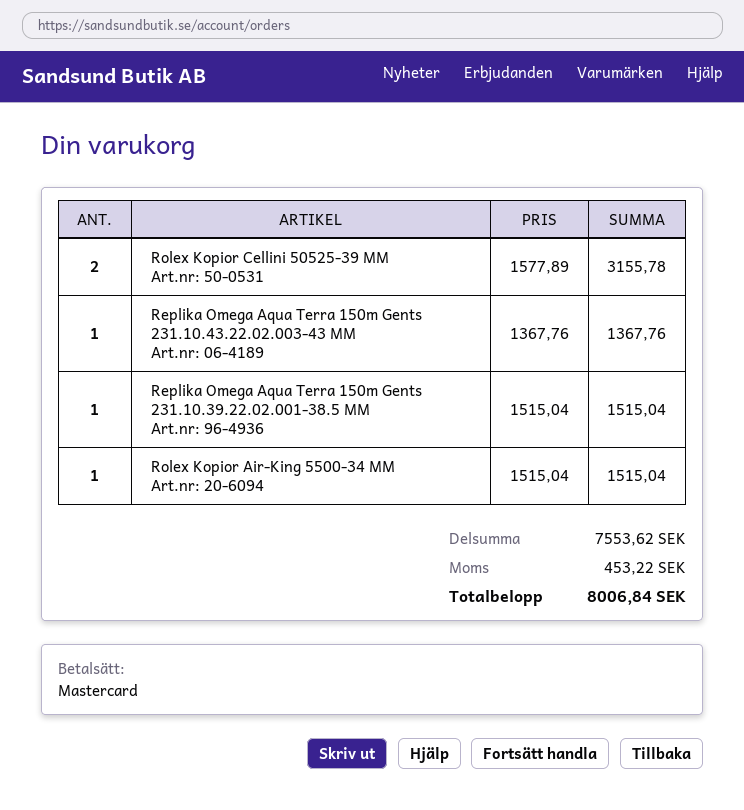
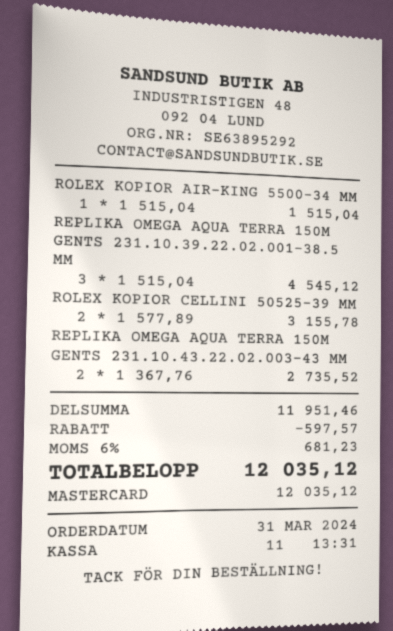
Replika Omega Aqua Terra 150m Gents 231.10.43.22.02.003-43 MM: 1 x 1367.76 = 1367.76 -> 2 x 1367.76 = 2735.52
Replika Omega Aqua Terra 150m Gents 231.10.39.22.02.001-38.5 MM: 1 x 1515.04 = 1515.04 -> 3 x 1515.04 = 4545.12
subtotal: 7553.62 -> 11951.46
discount: none -> 597.57
tax: 453.22 -> 681.23
total: 8006.84 -> 12035.12

